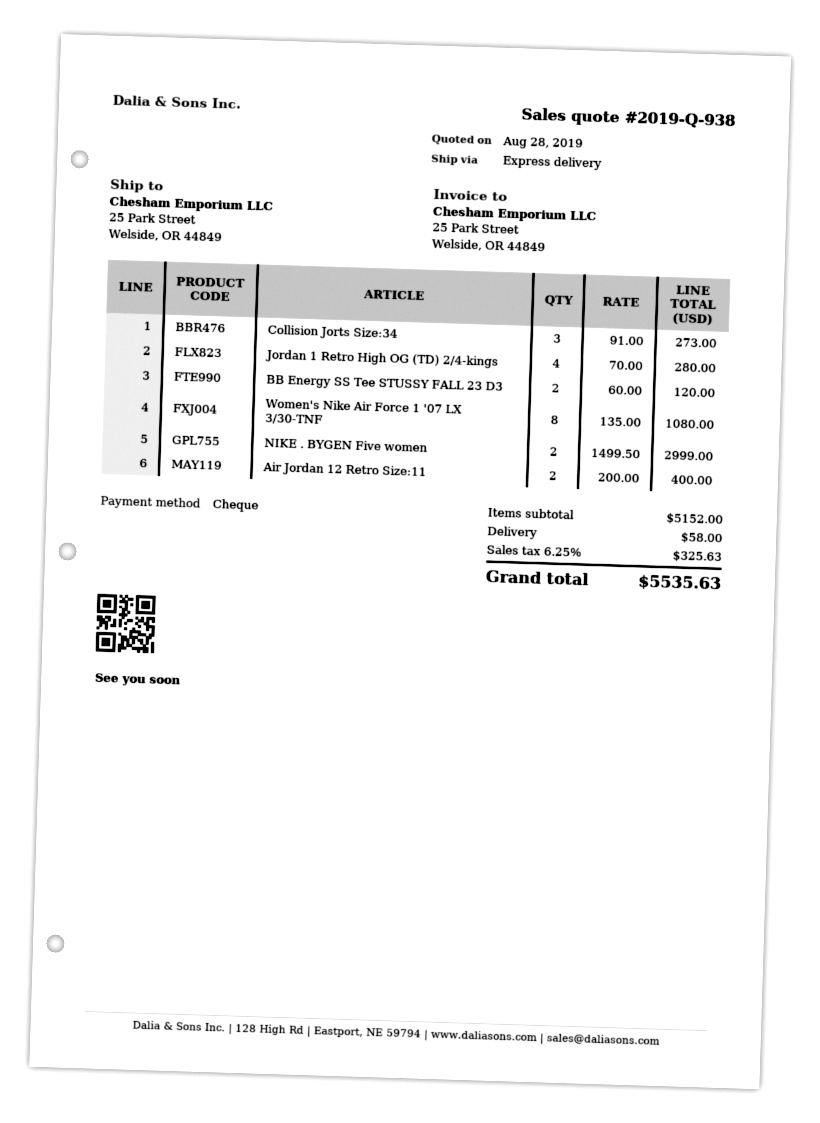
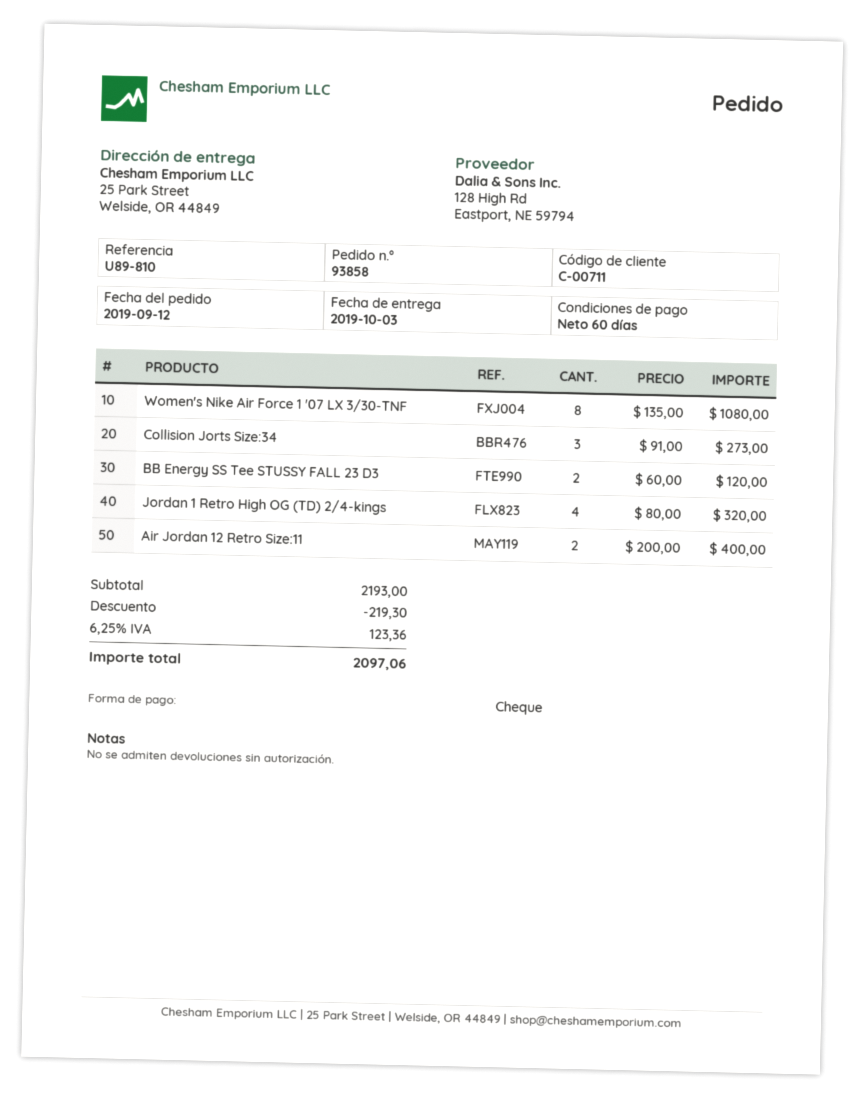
Jordan 1 Retro High OG (TD) 2/4-kings: 4 x 70.00 = 280.00 -> 4 x 80.00 = 320.00
NIKE . BYGEN Five women: 2 x 1499.50 = 2999.00 -> none
subtotal: 5152.00 -> 2193.00
discount: none -> 219.30
shipping: 58.00 -> none
tax: 6.25% = 325.63 -> 6.25% = 123.36
total: 5535.63 -> 2097.06

